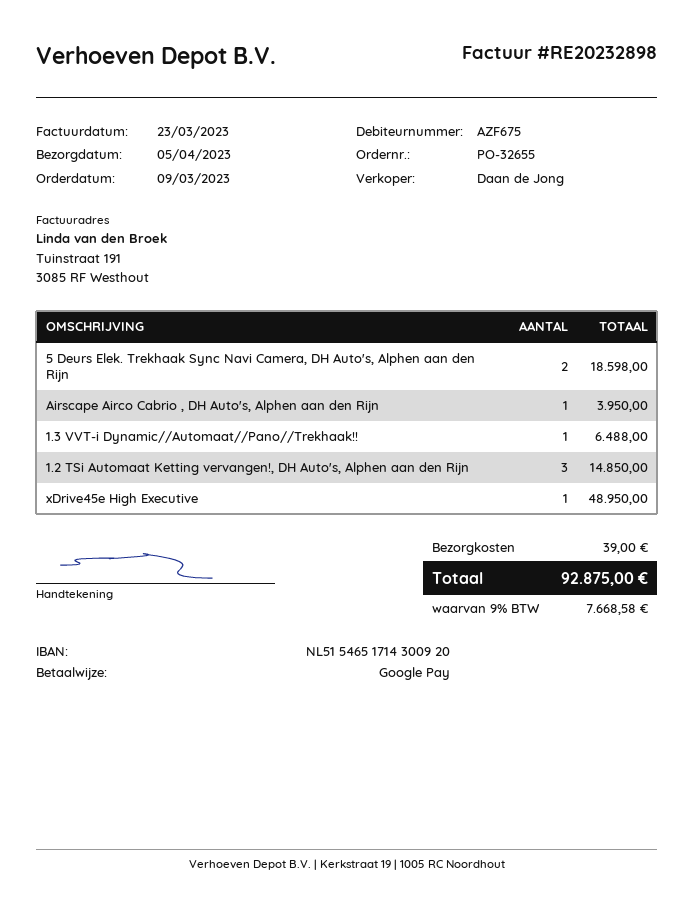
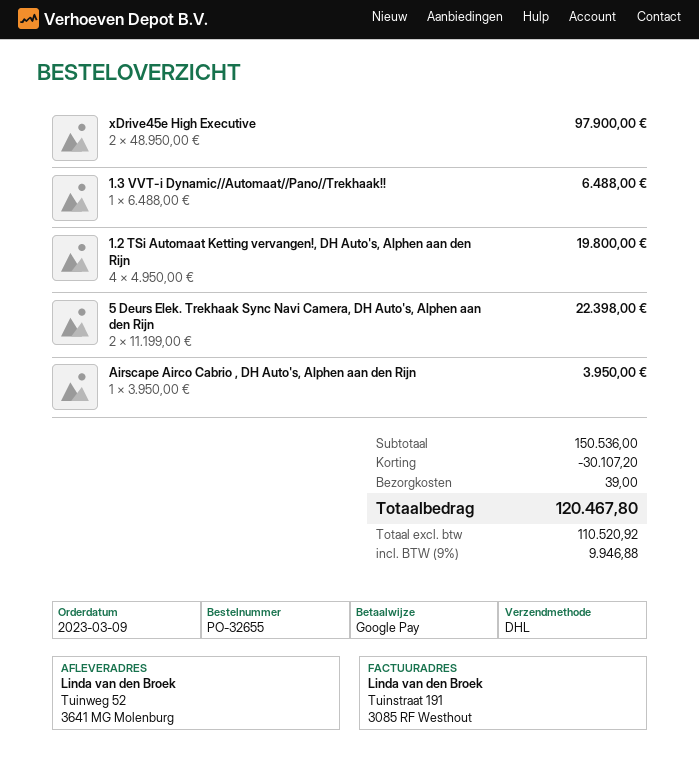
5 Deurs Elek. Trekhaak Sync Navi Camera, DH Auto's, Alphen aan den Rijn: 2 for 18598.00 -> 2 for 22398.00
1.2 TSi Automaat Ketting vervangen!, DH Auto's, Alphen aan den Rijn: 3 for 14850.00 -> 4 for 19800.00
xDrive45e High Executive: 1 for 48950.00 -> 2 for 97900.00
discount: none -> 30107.20
tax: 9% = 7668.58 -> 9% = 9946.88
total: 92875.00 -> 120467.80

